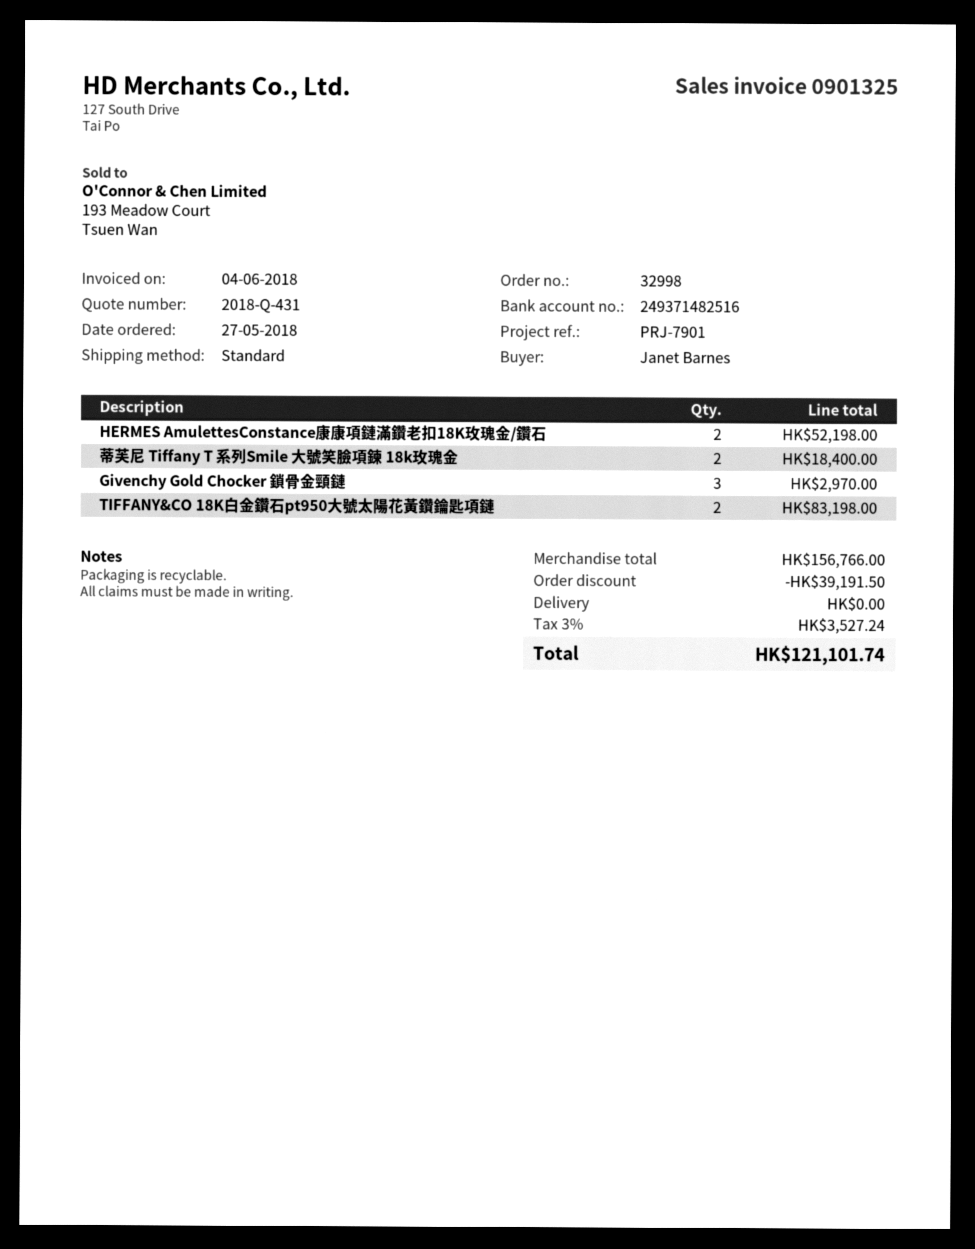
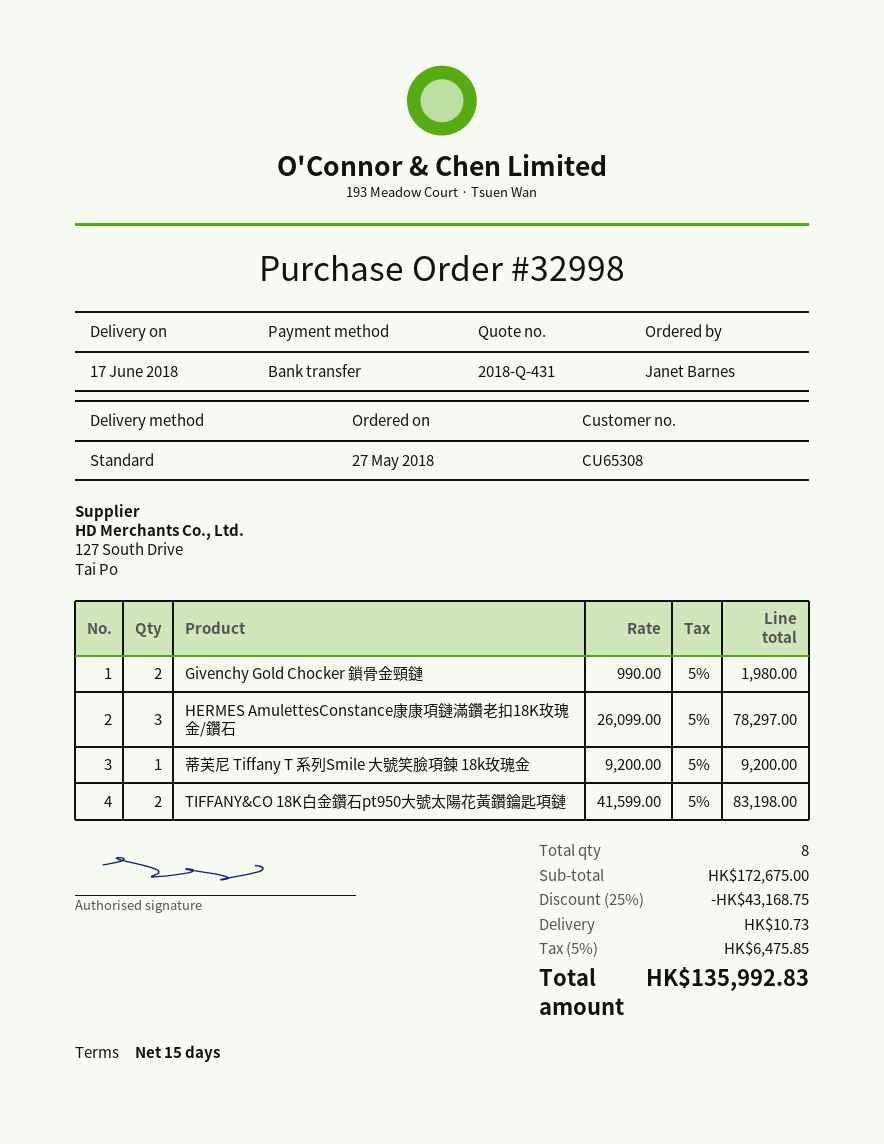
HERMES AmulettesConstance康康項鏈滿鑽老扣18K玫瑰金/鑽石: 2 for 52198.00 -> 3 for 78297.00
蒂芙尼 Tiffany T 系列Smile 大號笑臉項鍊 18k玫瑰金: 2 for 18400.00 -> 1 for 9200.00
Givenchy Gold Chocker 鎖骨金頸鏈: 3 for 2970.00 -> 2 for 1980.00
subtotal: 156766.00 -> 172675.00
discount: 39191.50 -> 43168.75
shipping: 0.00 -> 10.73
tax: 3% = 3527.24 -> 5% = 6475.85
total: 121101.74 -> 135992.83

